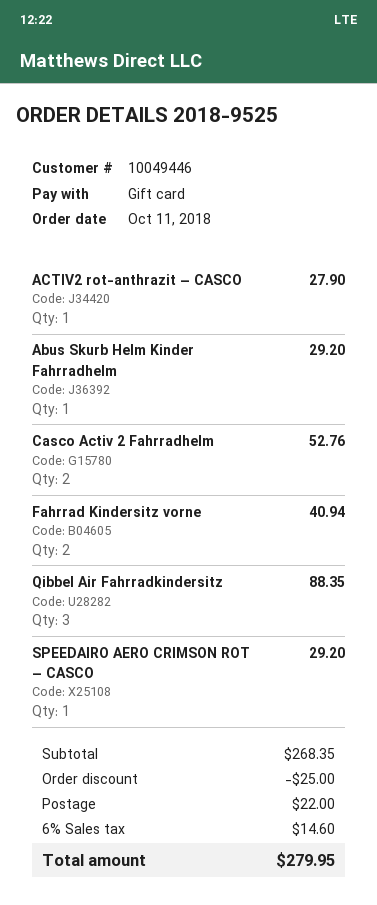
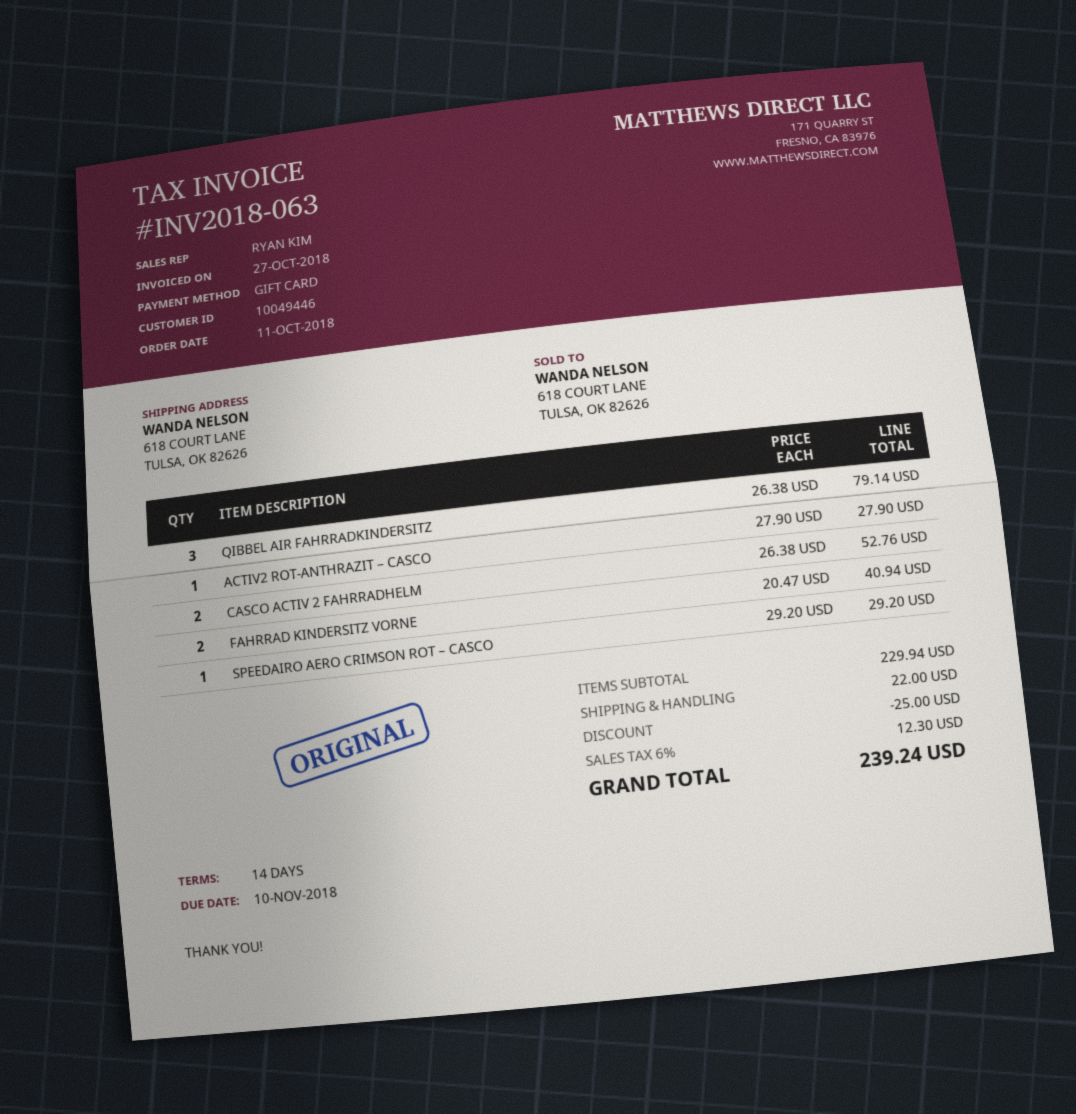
Abus Skurb Helm Kinder Fahrradhelm: 1 for 29.20 -> none
Qibbel Air Fahrradkindersitz: 3 for 88.35 -> 3 for 79.14
subtotal: 268.35 -> 229.94
tax: 6% = 14.60 -> 6% = 12.30
total: 279.95 -> 239.24

